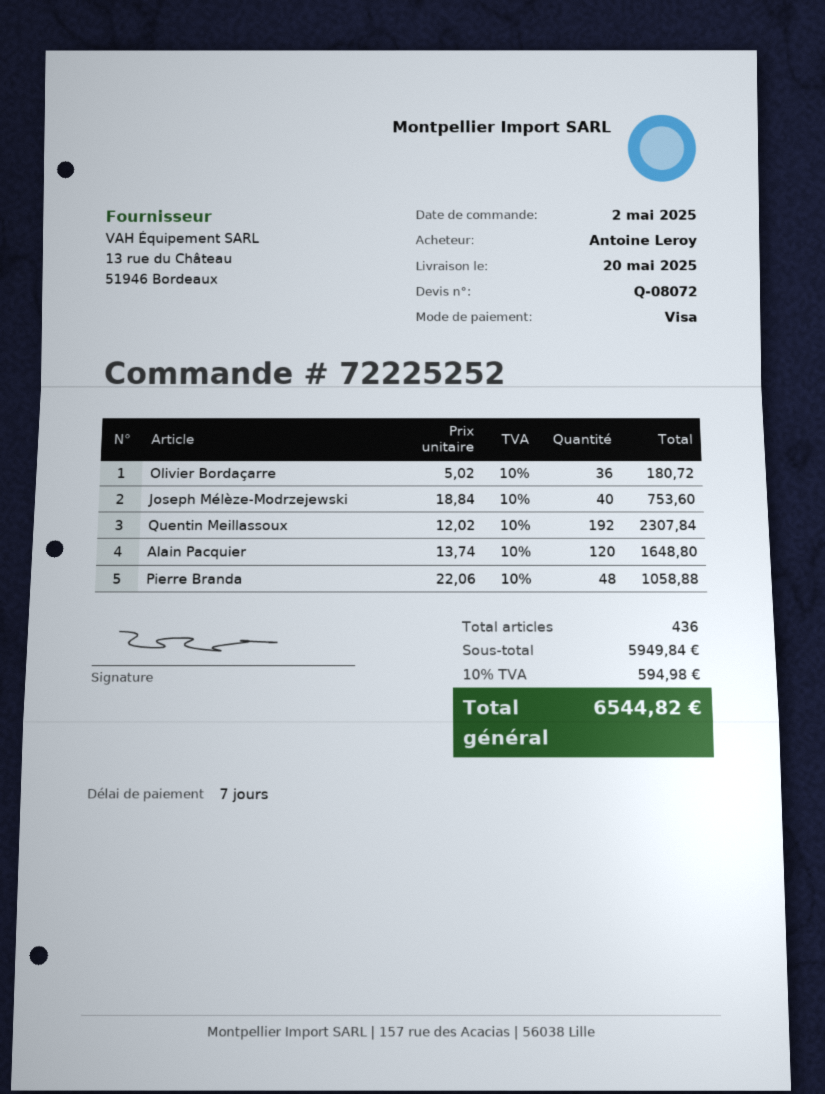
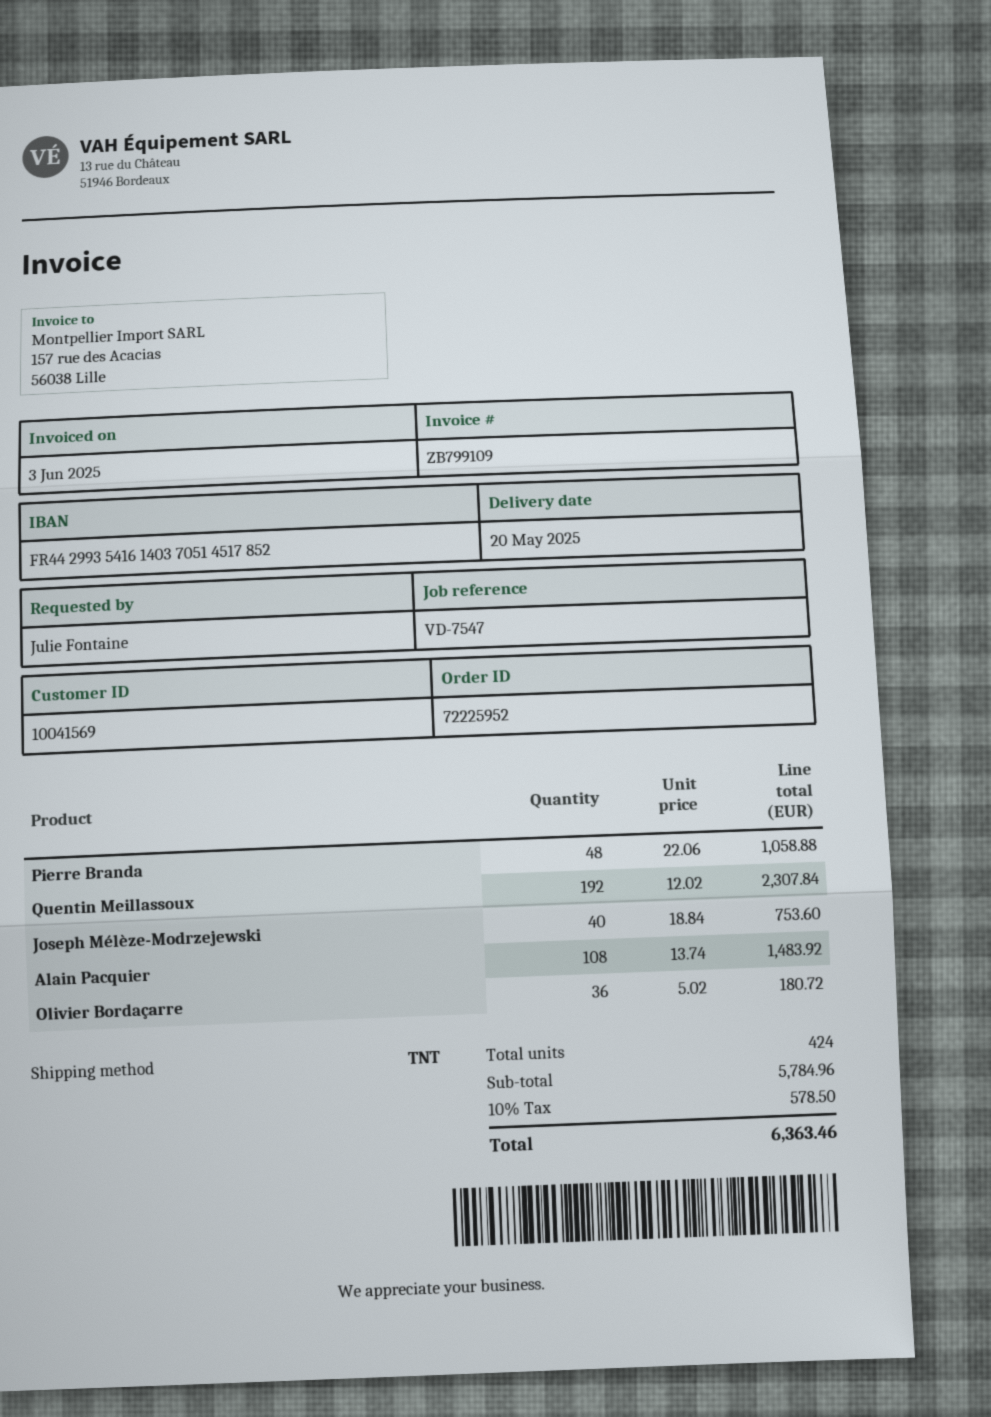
order number: 72225252 -> 72225952
ordered by: Antoine Leroy -> Julie Fontaine
Alain Pacquier: 120 x 13.74 = 1648.80 -> 108 x 13.74 = 1483.92
total quantity: 436 -> 424
subtotal: 5949.84 -> 5784.96
tax: 10% = 594.98 -> 10% = 578.50
total: 6544.82 -> 6363.46

